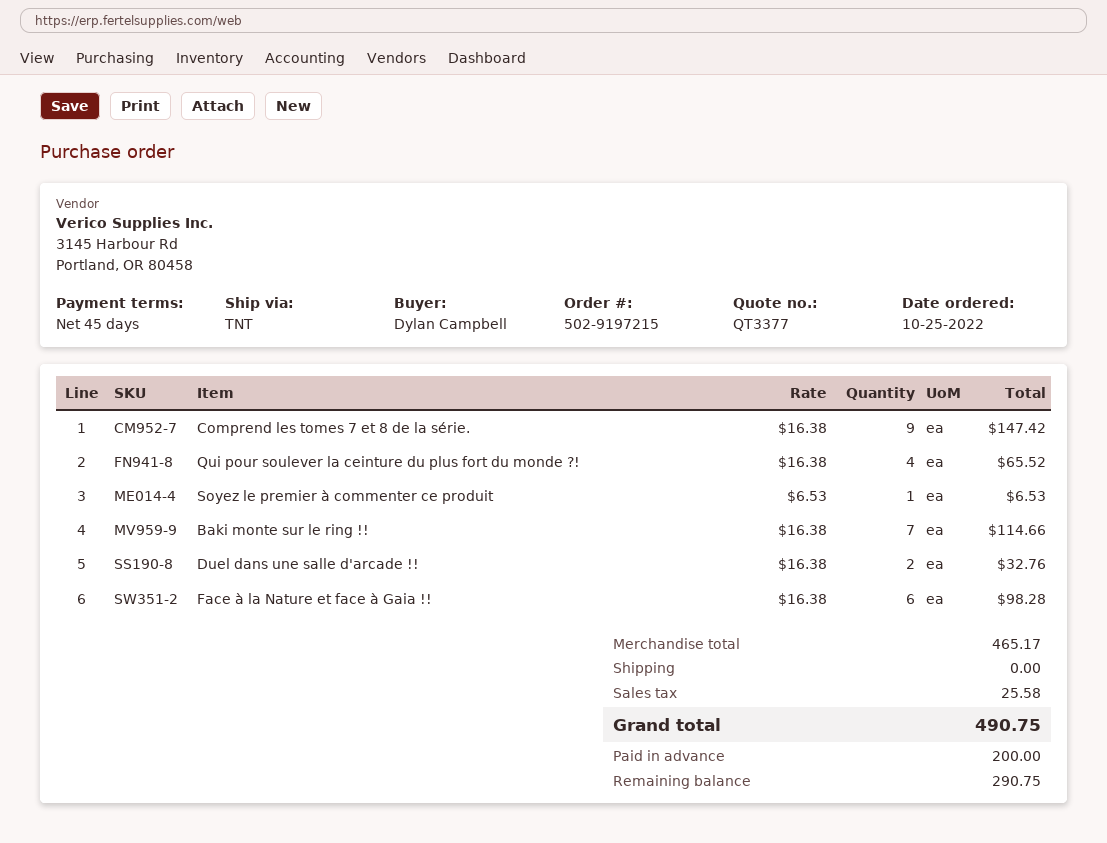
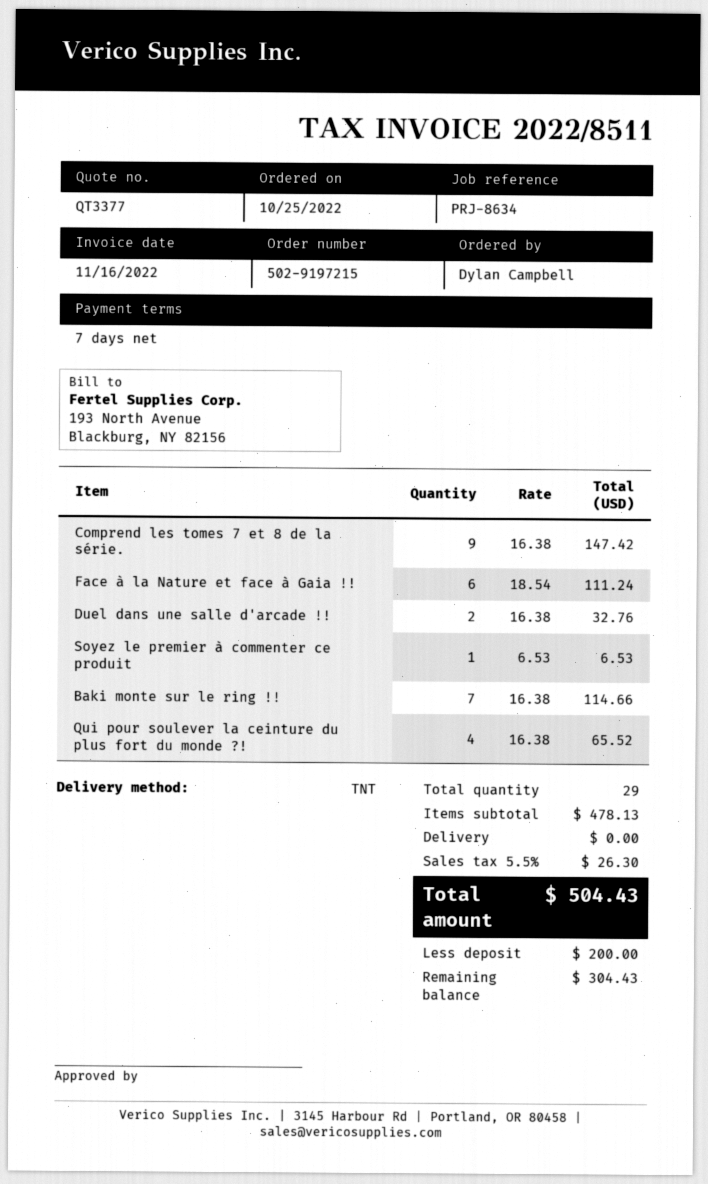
payment terms: 45 days -> 7 days
Face à la Nature et face à Gaia !!: 6 x 16.38 = 98.28 -> 6 x 18.54 = 111.24
subtotal: 465.17 -> 478.13
tax: 25.58 -> 26.30
total: 490.75 -> 504.43
balance: 290.75 -> 304.43

